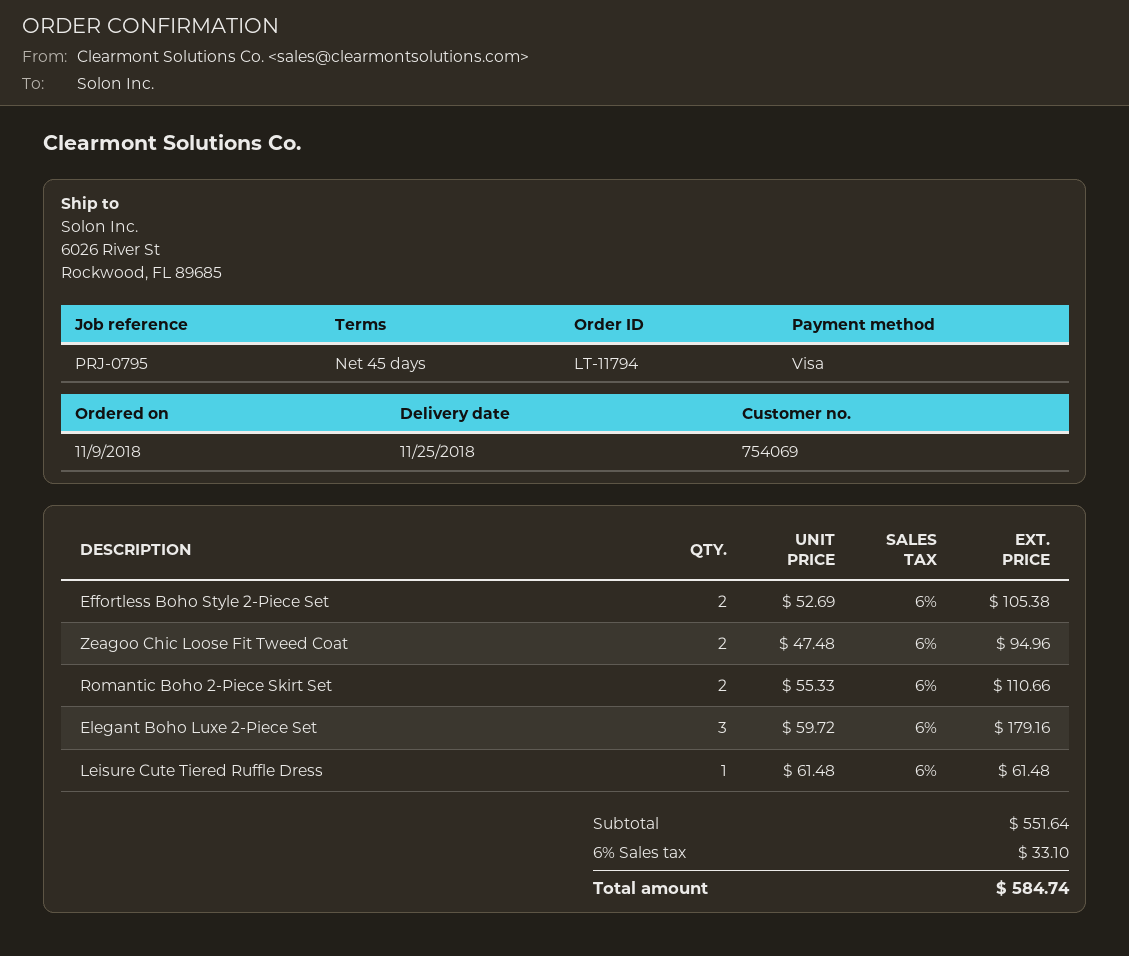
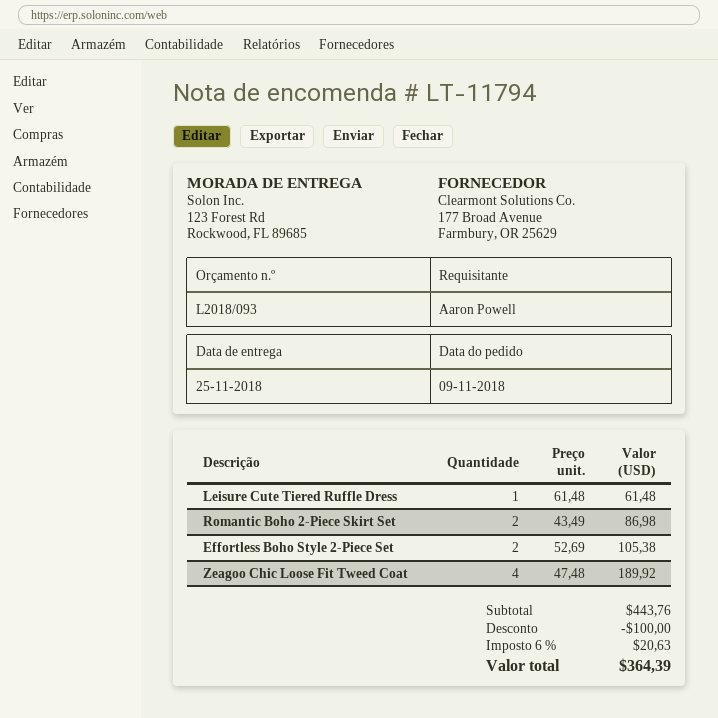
ship to: 6026 River St, Rockwood, FL 89685 -> 123 Forest Rd, Rockwood, FL 89685
Zeagoo Chic Loose Fit Tweed Coat: 2 x 47.48 = 94.96 -> 4 x 47.48 = 189.92
Romantic Boho 2-Piece Skirt Set: 2 x 55.33 = 110.66 -> 2 x 43.49 = 86.98
Elegant Boho Luxe 2-Piece Set: 3 x 59.72 = 179.16 -> none
subtotal: 551.64 -> 443.76
discount: none -> 100.00
tax: 6% = 33.10 -> 6% = 20.63
total: 584.74 -> 364.39

